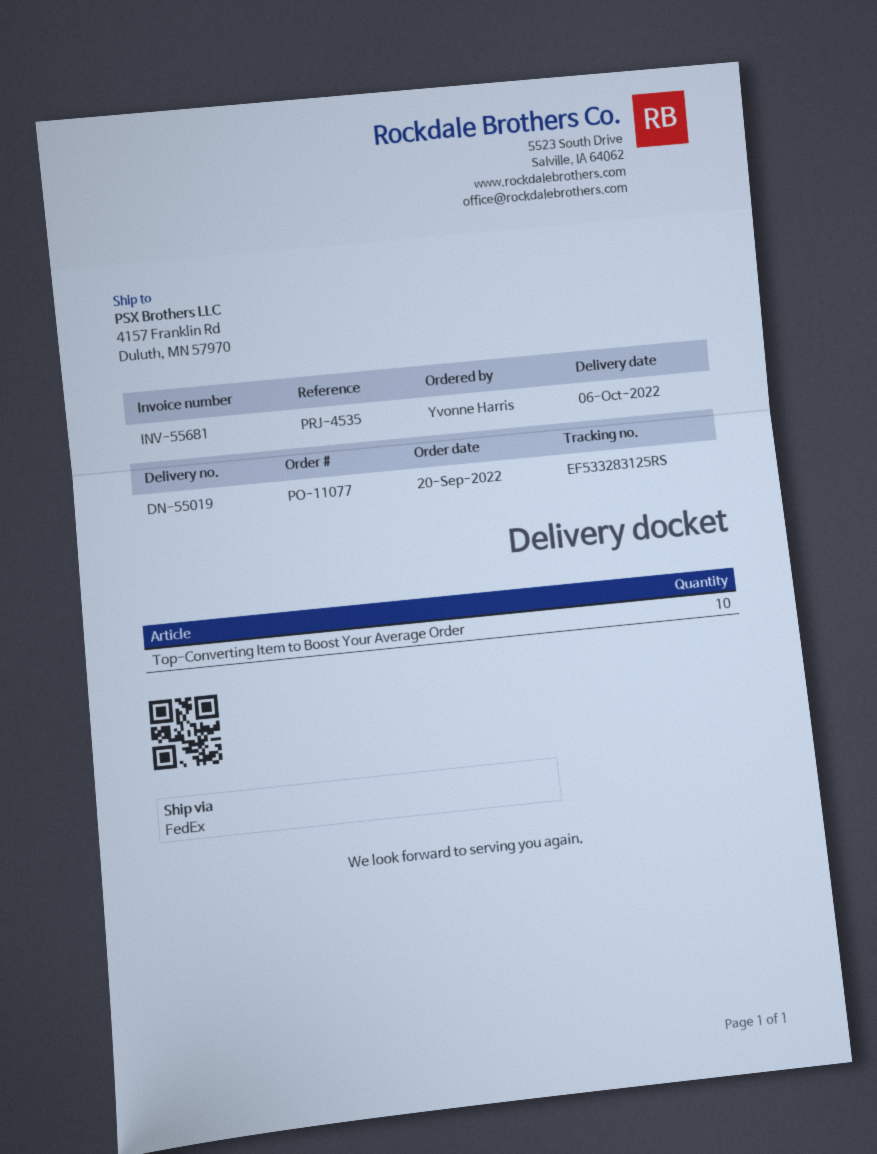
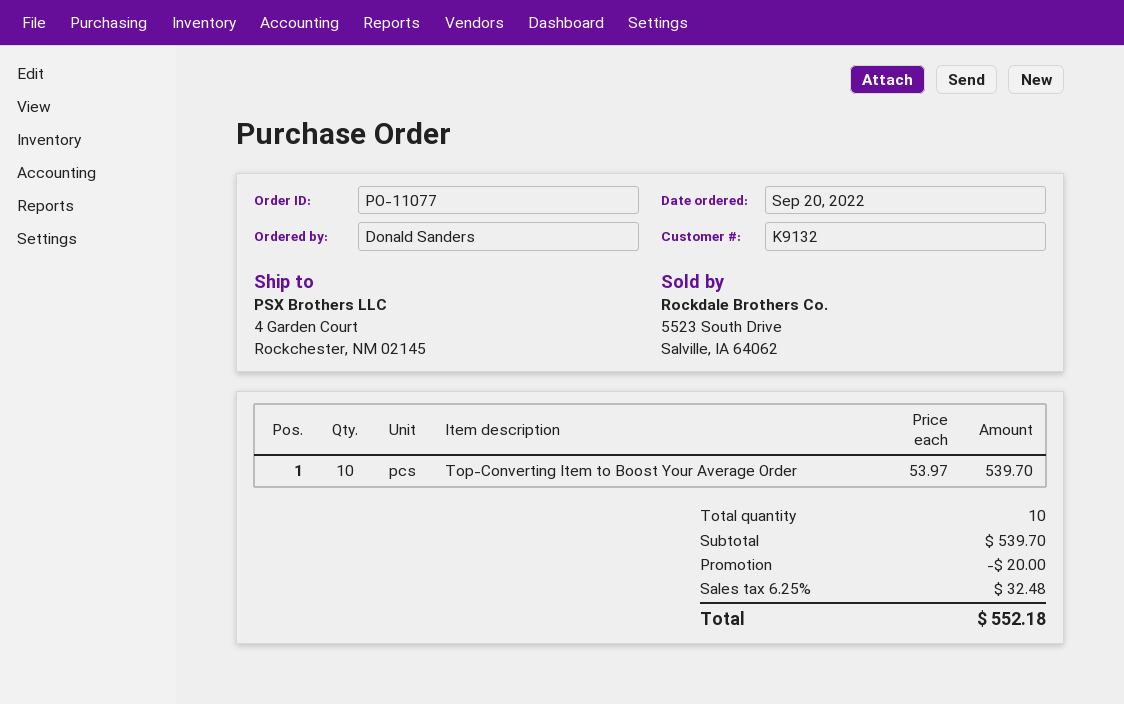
ordered by: Yvonne Harris -> Donald Sanders
ship to: 4157 Franklin Rd, Duluth, MN 57970 -> 4 Garden Court, Rockchester, NM 02145

